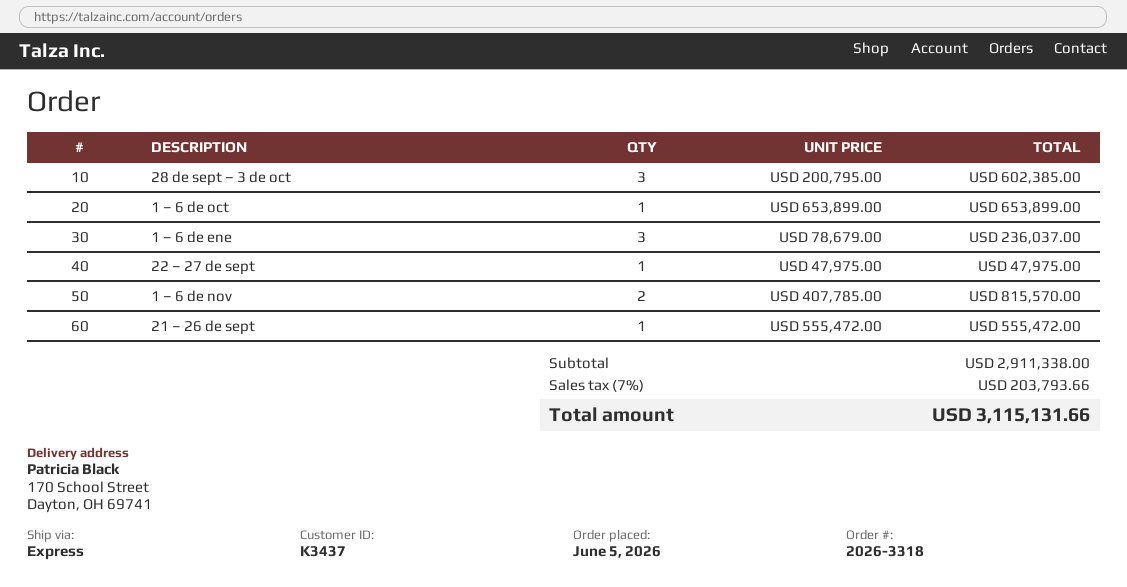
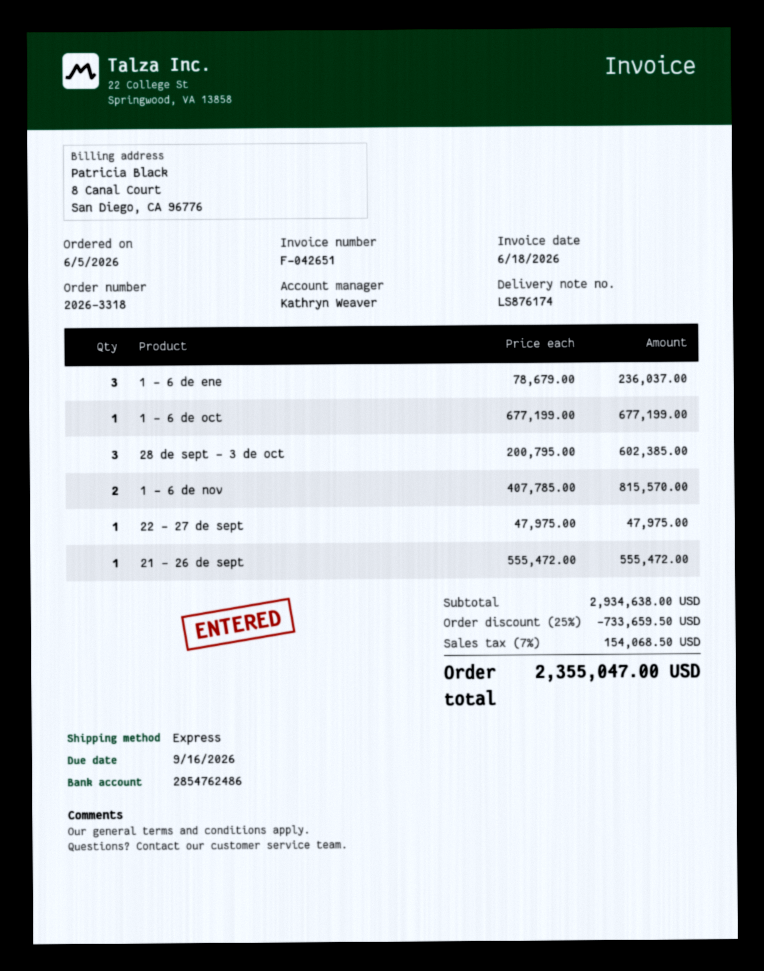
1 – 6 de oct: 1 x 653899.00 = 653899.00 -> 1 x 677199.00 = 677199.00
subtotal: 2911338.00 -> 2934638.00
discount: none -> 25% = 733659.50
tax: 7% = 203793.66 -> 7% = 154068.50
total: 3115131.66 -> 2355047.00

